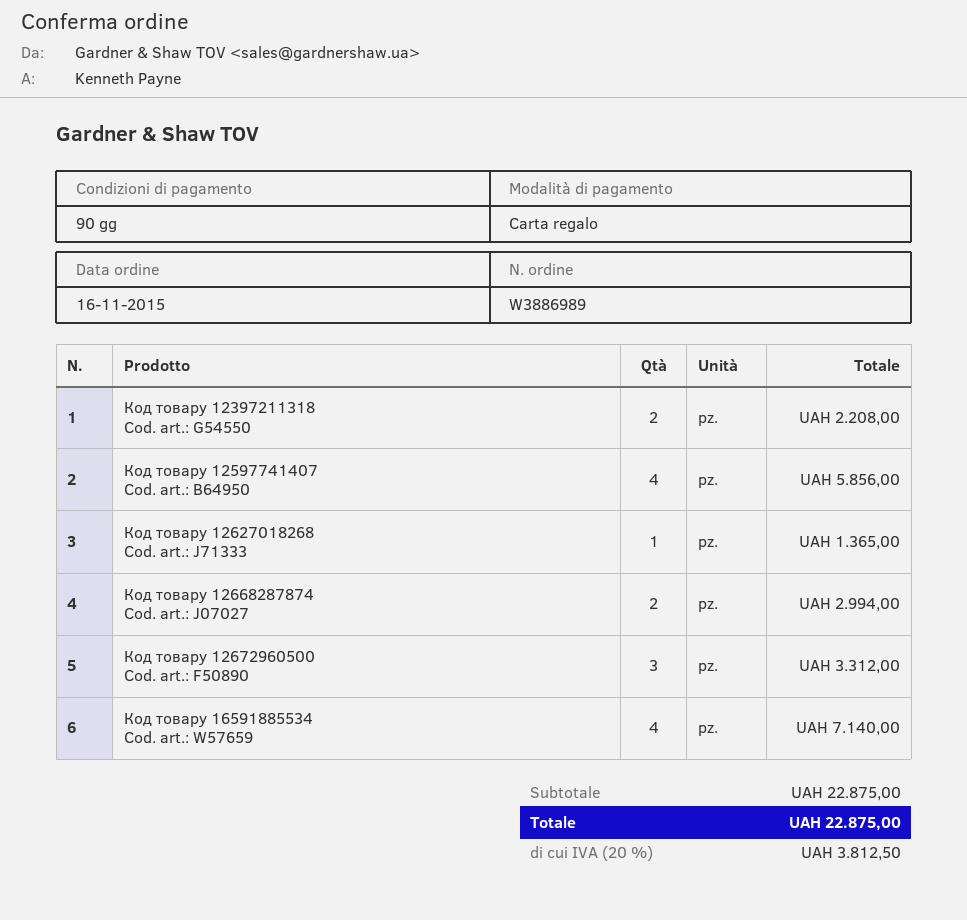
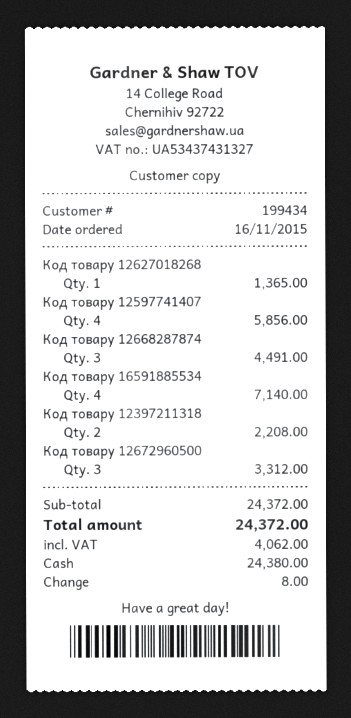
payment method: gift card -> cash
Код товару 12668287874: 2 for 2994.00 -> 3 for 4491.00
subtotal: 22875.00 -> 24372.00
tax: 3812.50 -> 4062.00
total: 22875.00 -> 24372.00

